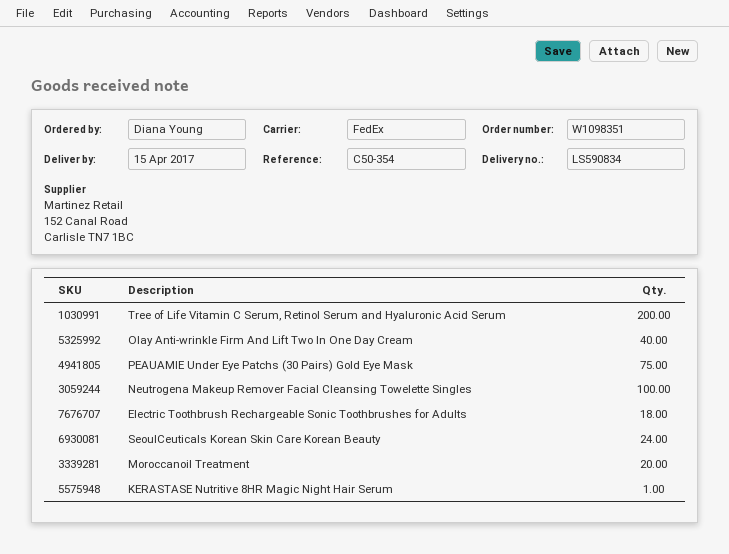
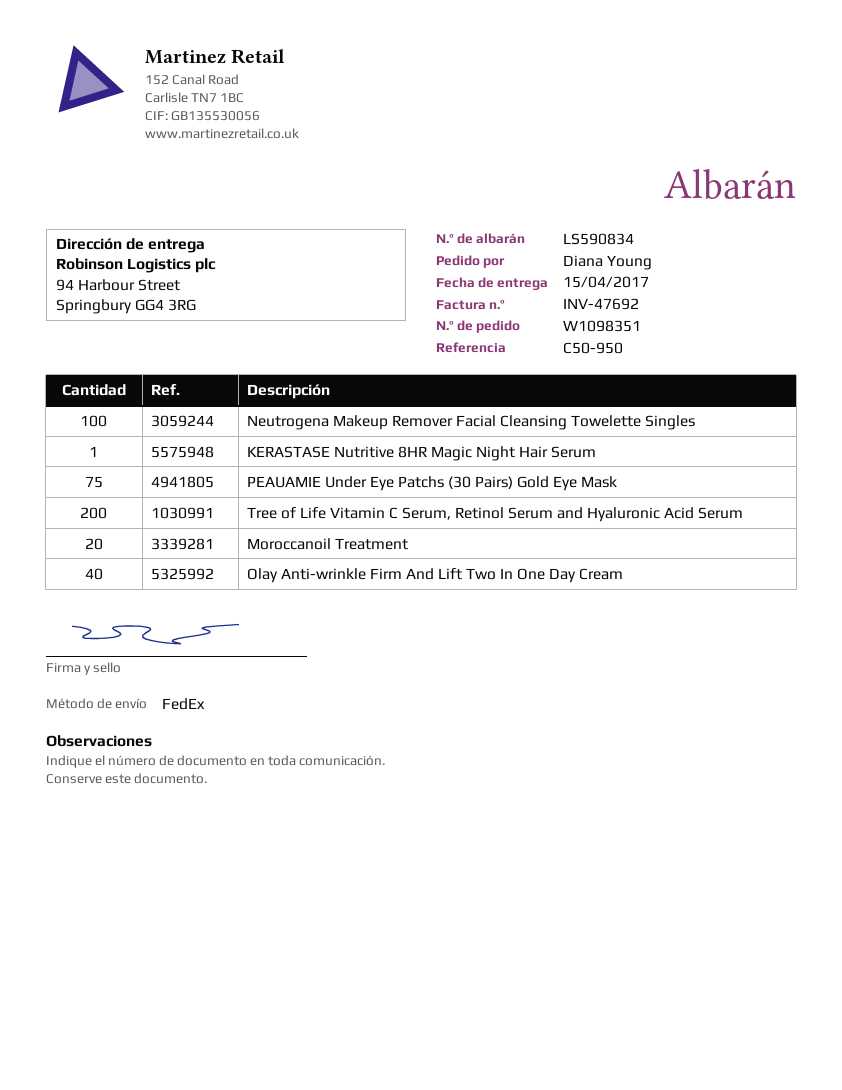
reference: C50-354 -> C50-950
Electric Toothbrush Rechargeable Sonic Toothbrushes for Adults: 18 -> none
SeoulCeuticals Korean Skin Care Korean Beauty: 24 -> none

